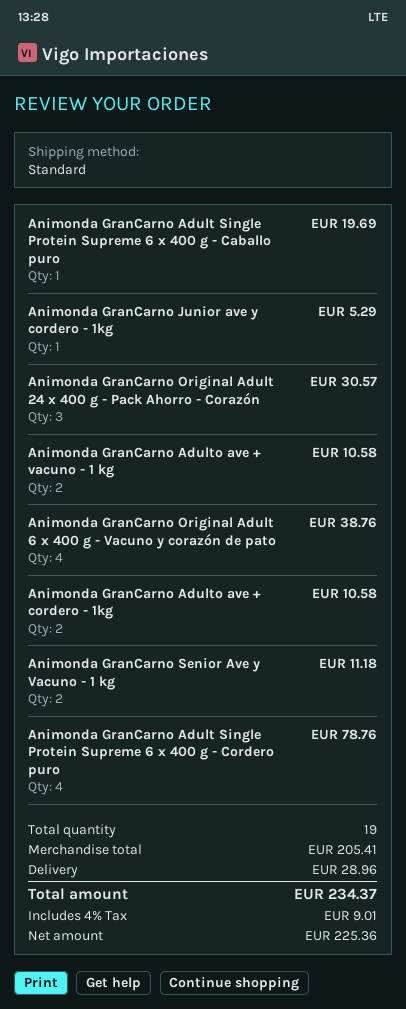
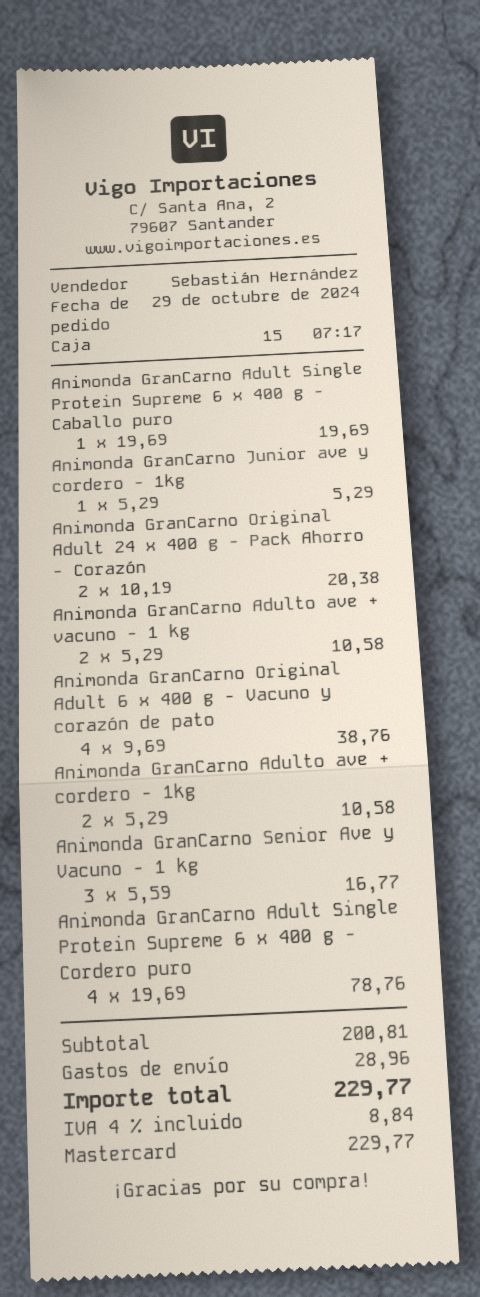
Animonda GranCarno Original Adult 24 x 400 g - Pack Ahorro - Corazón: 3 for 30.57 -> 2 for 20.38
Animonda GranCarno Senior Ave y Vacuno - 1 kg: 2 for 11.18 -> 3 for 16.77
subtotal: 205.41 -> 200.81
tax: 4% = 9.01 -> 4% = 8.84
total: 234.37 -> 229.77

